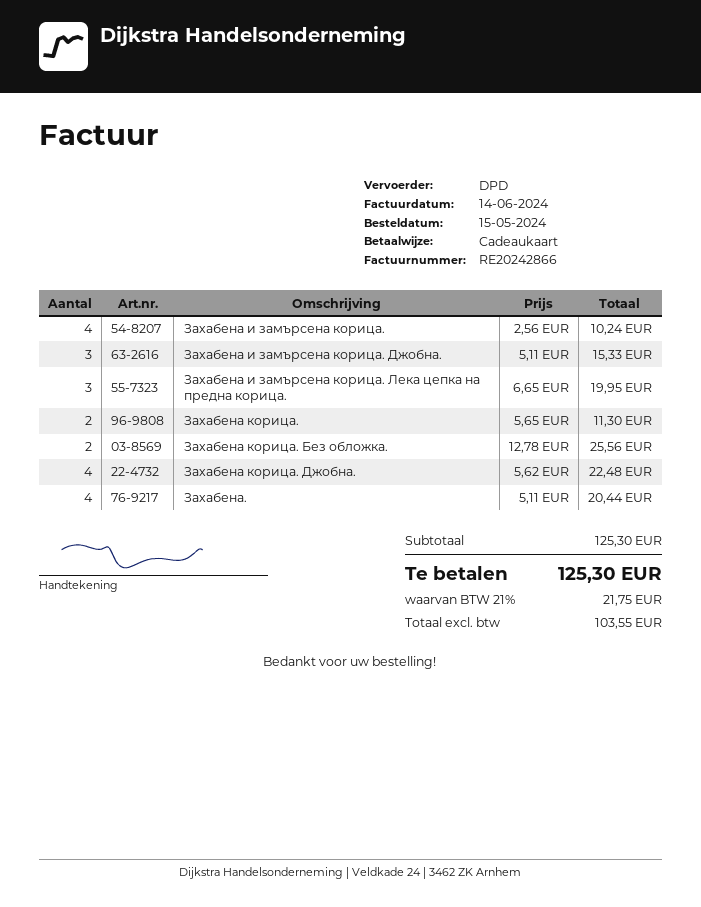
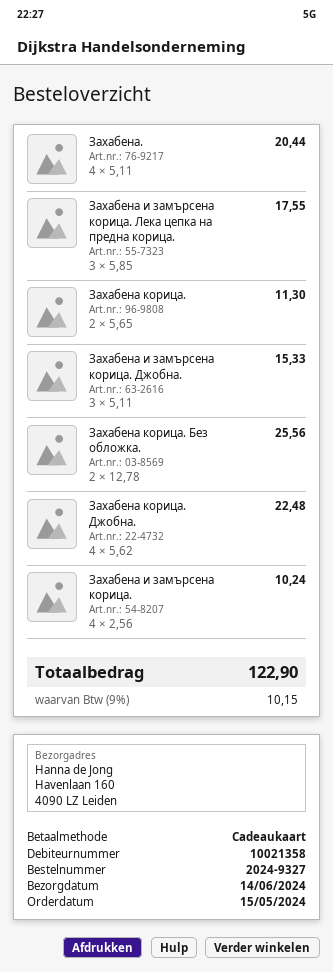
Захабена и замърсена корица. Лека цепка на предна корица.: 3 x 6.65 = 19.95 -> 3 x 5.85 = 17.55
tax: 21% = 21.75 -> 9% = 10.15
total: 125.30 -> 122.90

